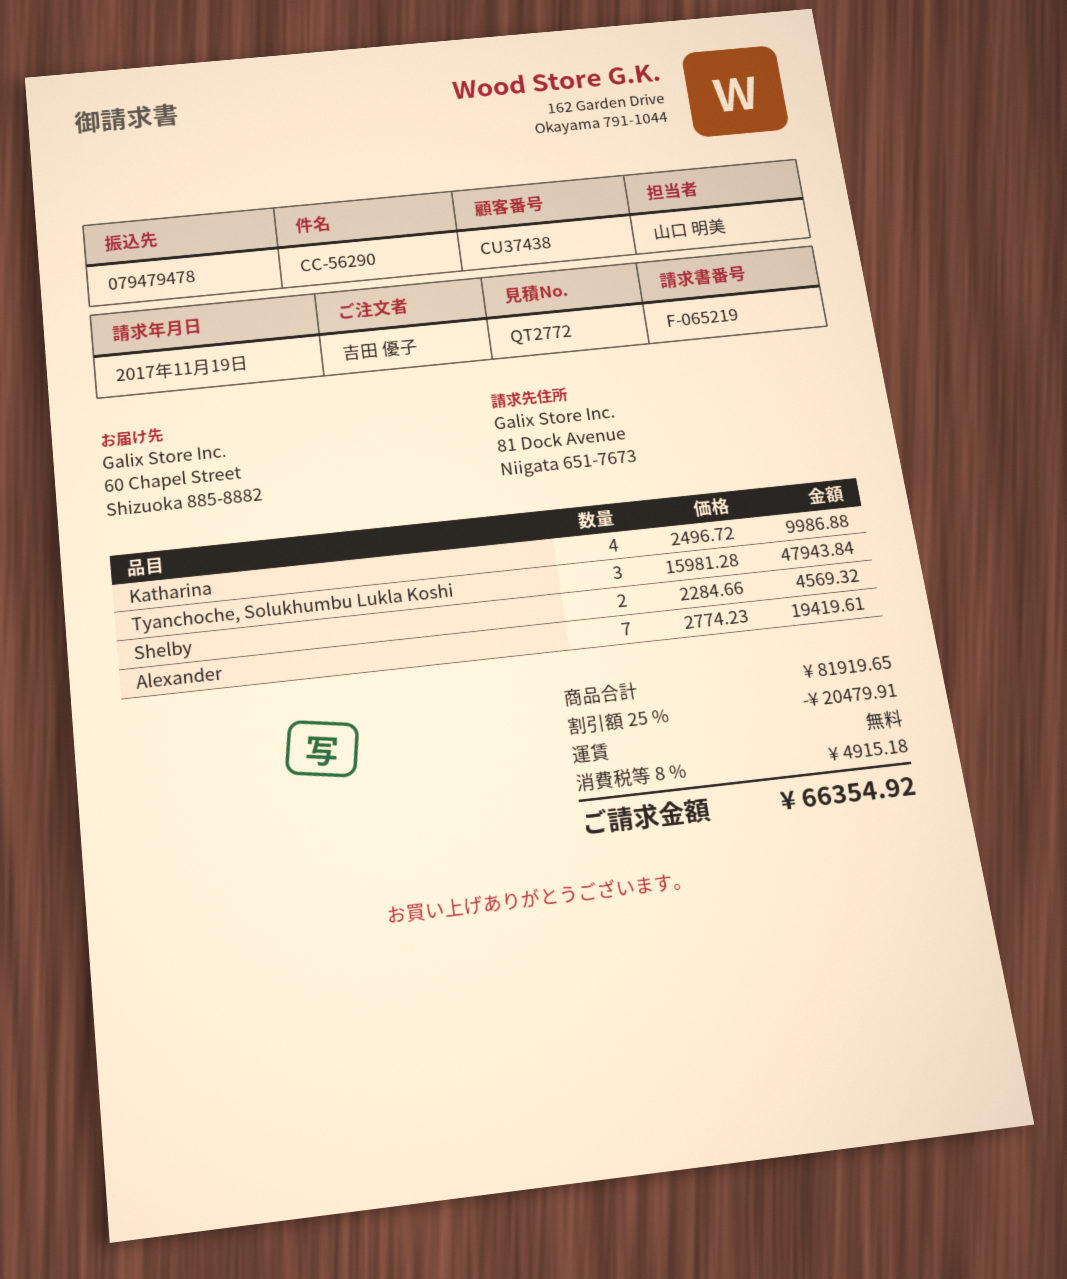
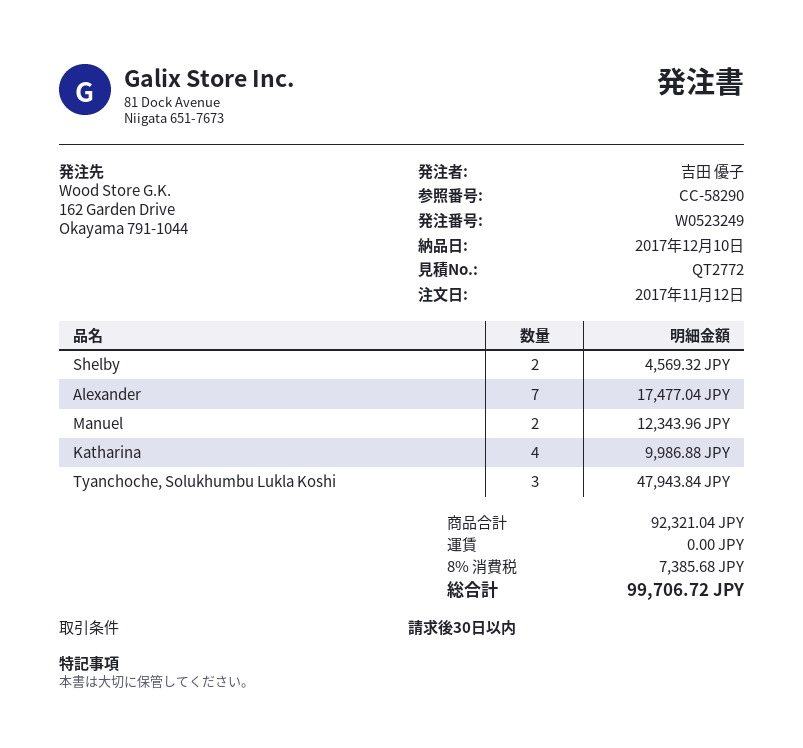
reference: CC-56290 -> CC-58290
Alexander: 7 for 19419.61 -> 7 for 17477.04
Manuel: none -> 2 for 12343.96
subtotal: 81919.65 -> 92321.04
discount: 25% = 20479.91 -> none
tax: 8% = 4915.18 -> 8% = 7385.68
total: 66354.92 -> 99706.72

